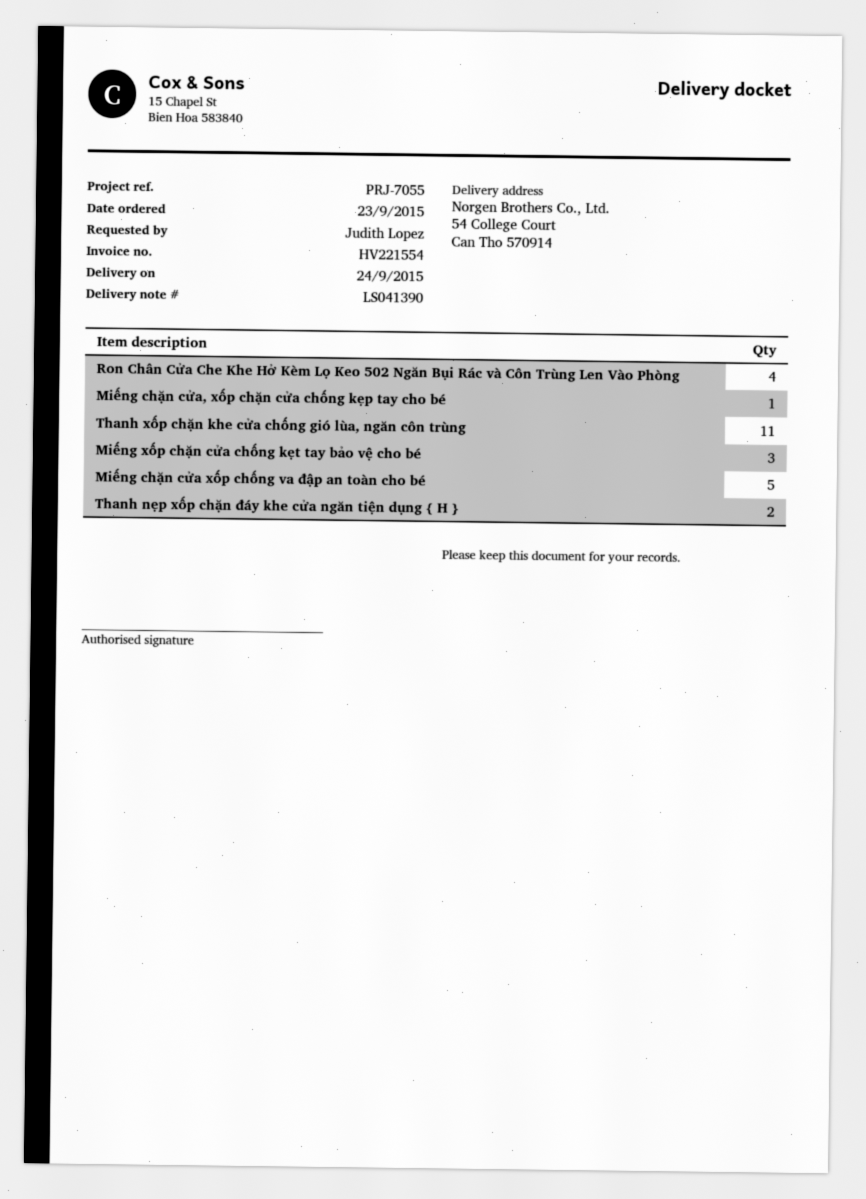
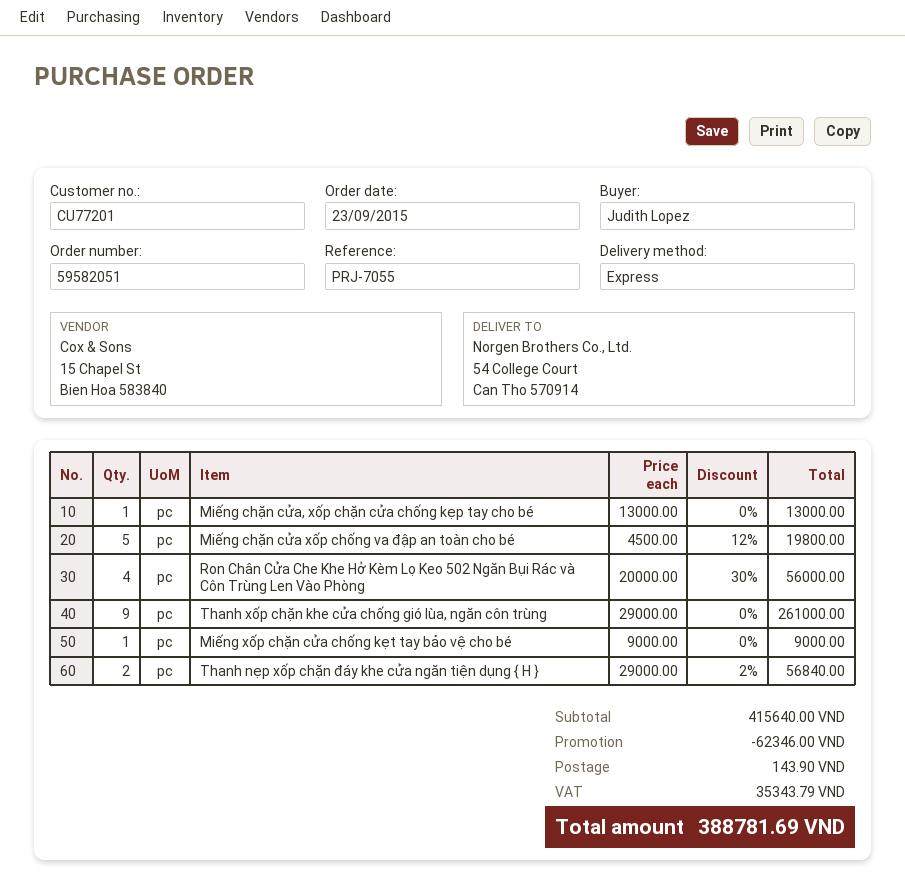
Thanh xốp chặn khe cửa chống gió lùa, ngăn côn trùng: 11 -> 9
Miếng xốp chặn cửa chống kẹt tay bảo vệ cho bé: 3 -> 1

